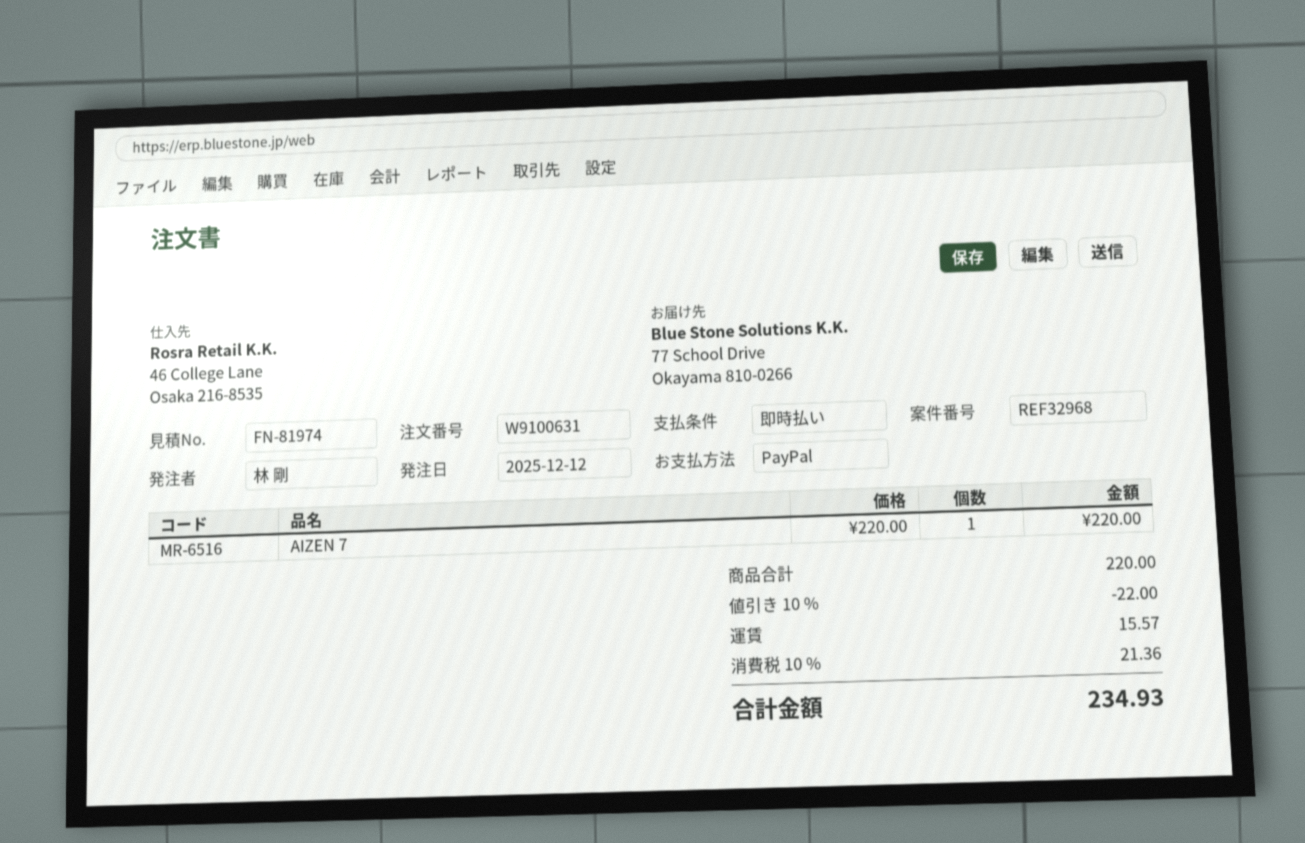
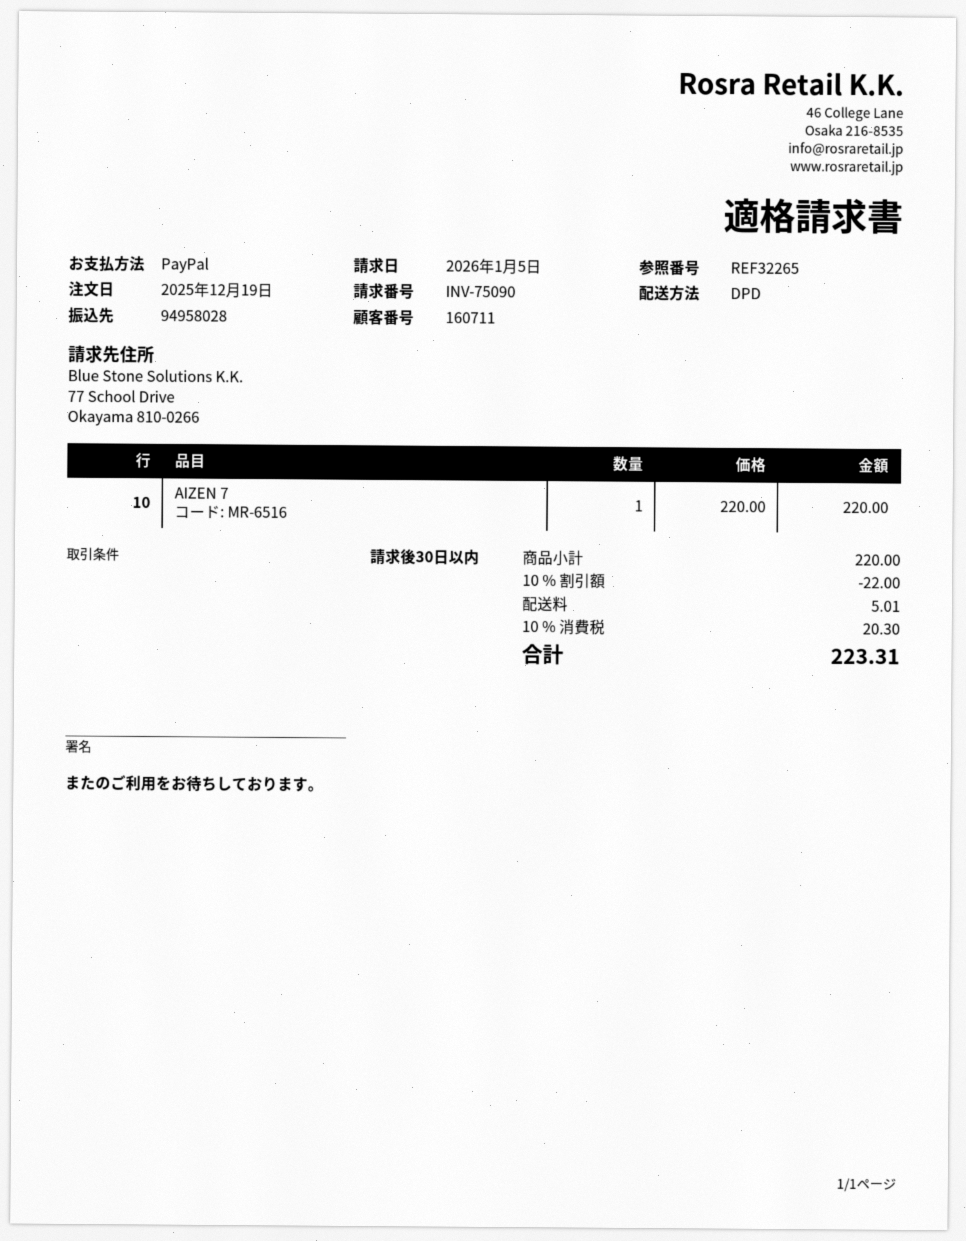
order date: 2025-12-12 -> 2025-12-19
payment terms: on receipt -> 30 days
reference: REF32968 -> REF32265
shipping: 15.57 -> 5.01
tax: 10% = 21.36 -> 10% = 20.30
total: 234.93 -> 223.31

